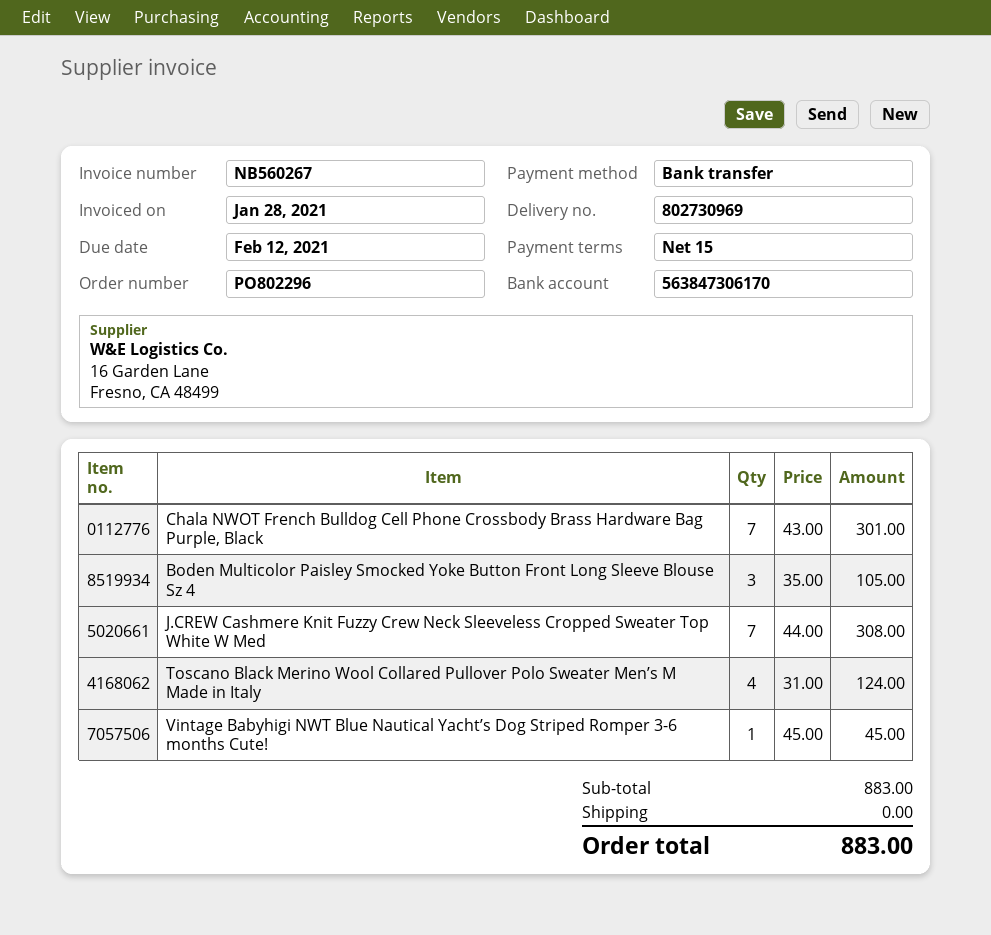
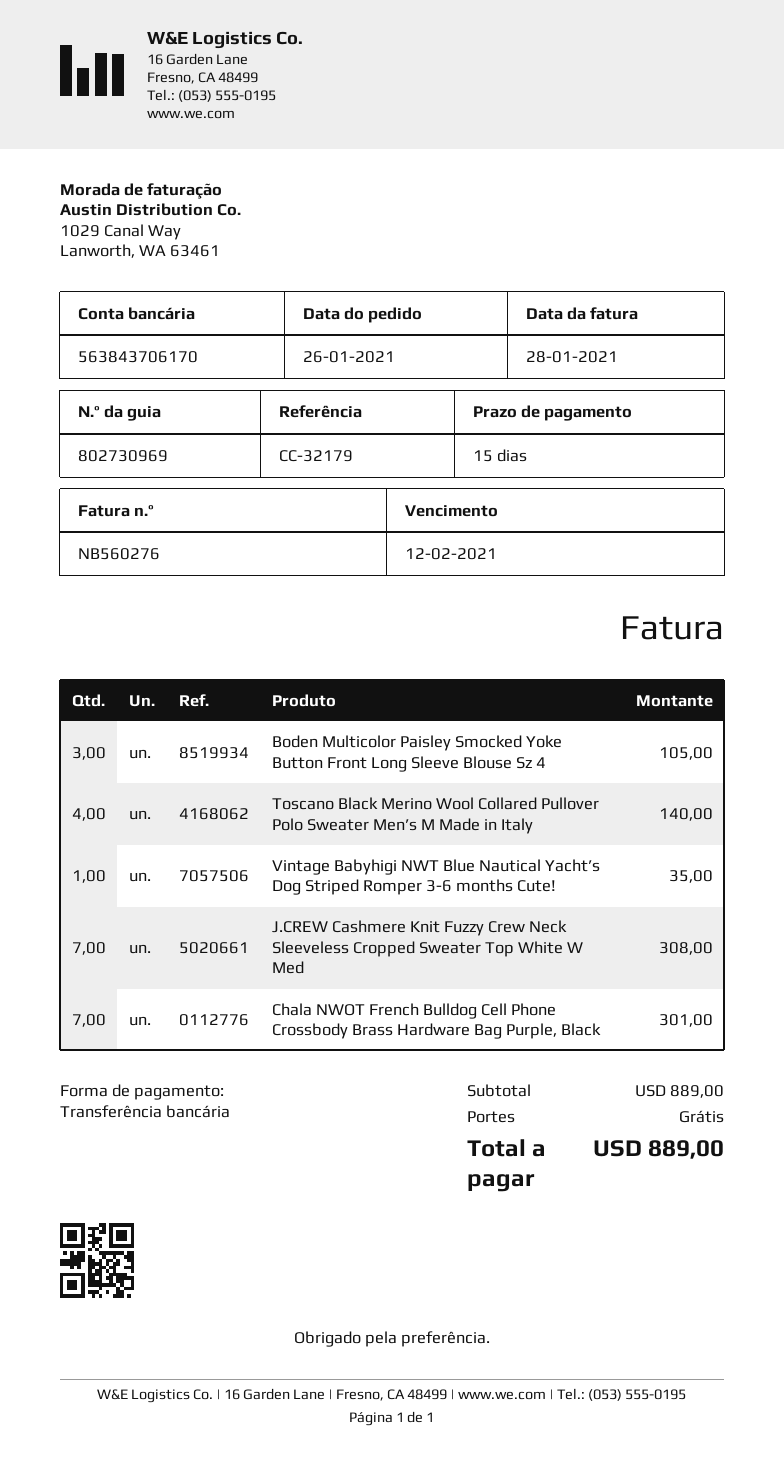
invoice number: NB560267 -> NB560276
bank account: 563847306170 -> 563843706170
Toscano Black Merino Wool Collared Pullover Polo Sweater Men’s M Made in Italy: 4 for 124.00 -> 4 for 140.00
Vintage Babyhigi NWT Blue Nautical Yacht’s Dog Striped Romper 3-6 months Cute!: 1 for 45.00 -> 1 for 35.00
subtotal: 883.00 -> 889.00
total: 883.00 -> 889.00

